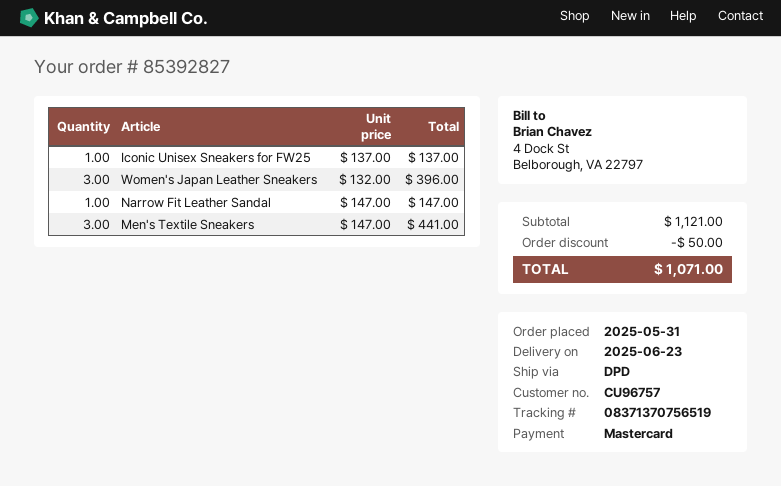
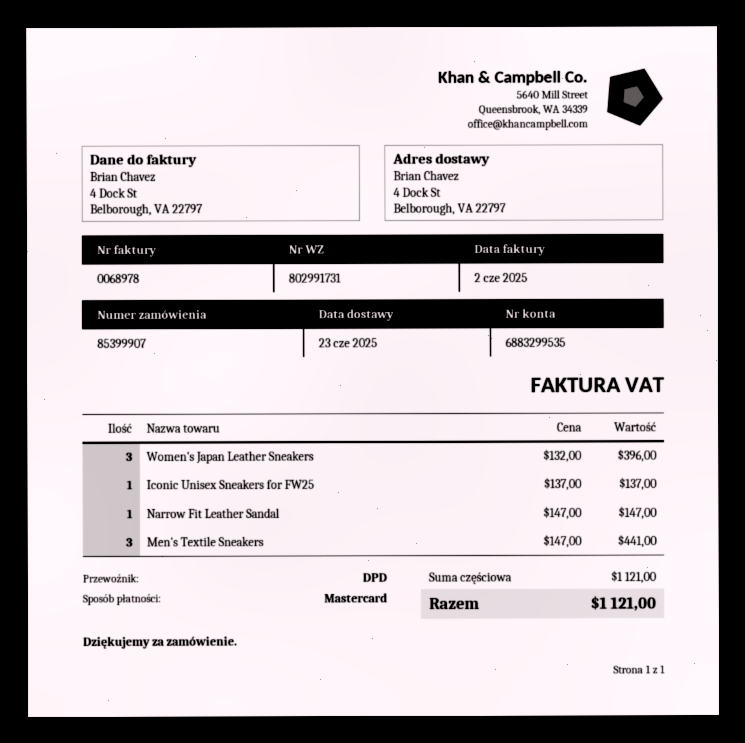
order number: 85392827 -> 85399907
discount: 50.00 -> none
total: 1071.00 -> 1121.00

